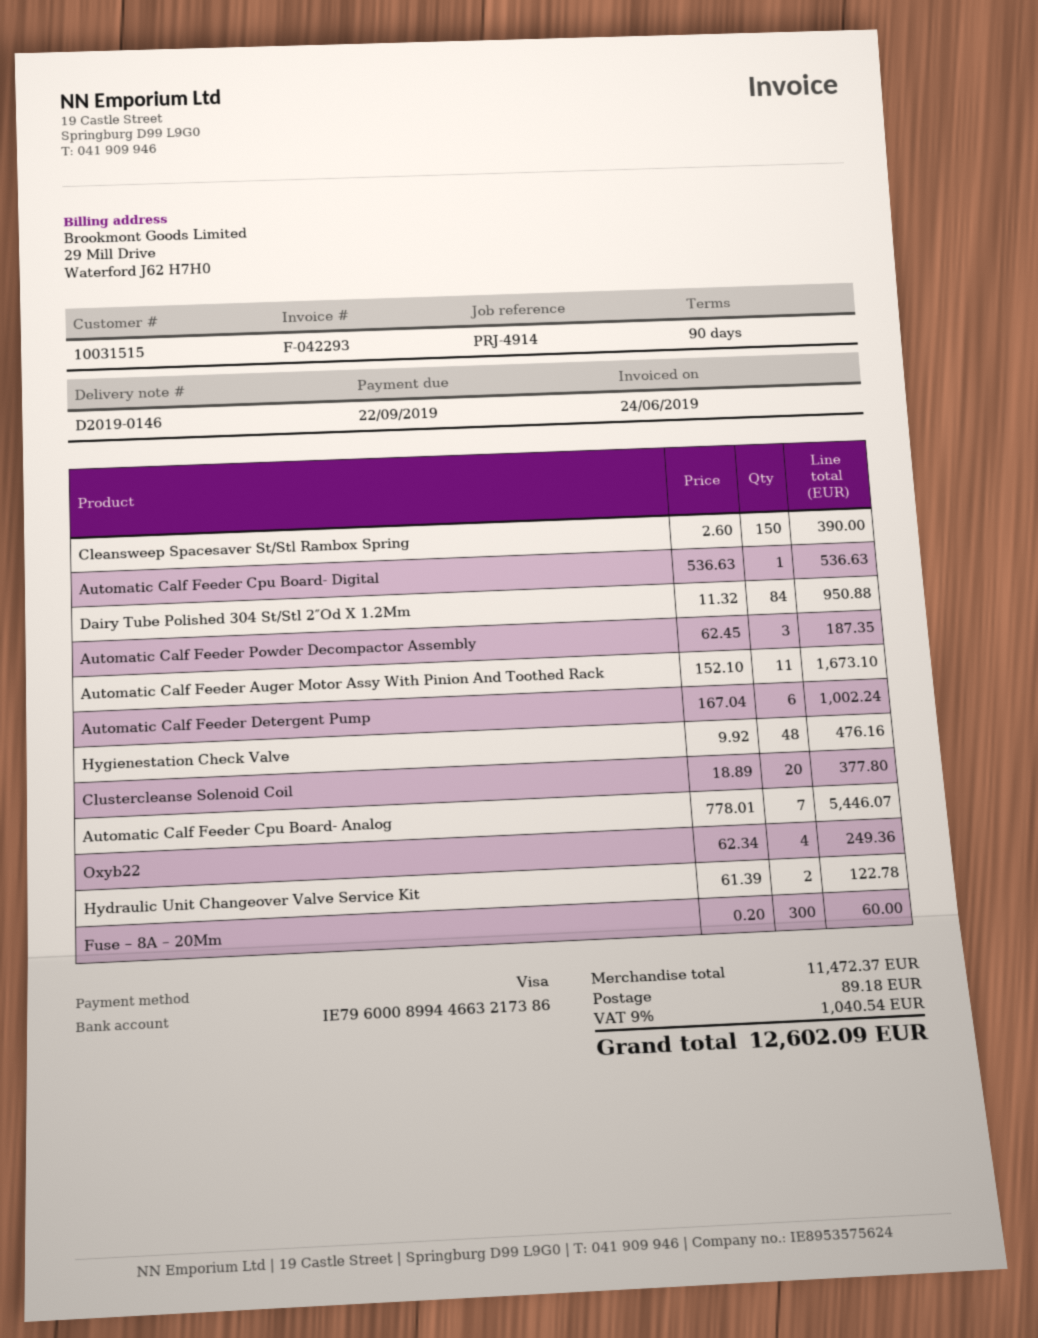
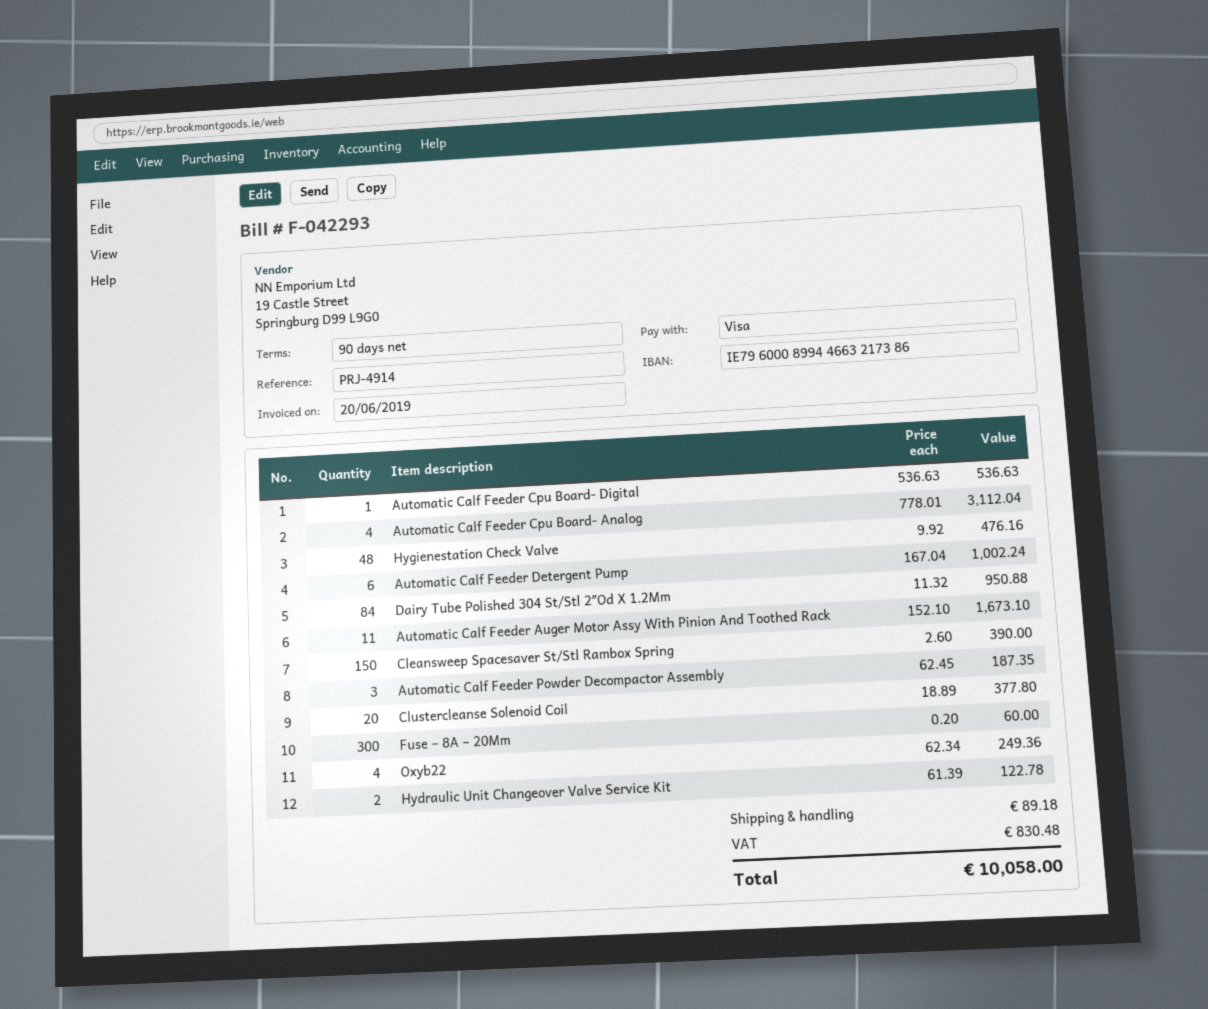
invoice date: 2019-06-24 -> 2019-06-20
Automatic Calf Feeder Cpu Board- Analog: 7 x 778.01 = 5446.07 -> 4 x 778.01 = 3112.04
tax: 1040.54 -> 830.48
total: 12602.09 -> 10058.00

